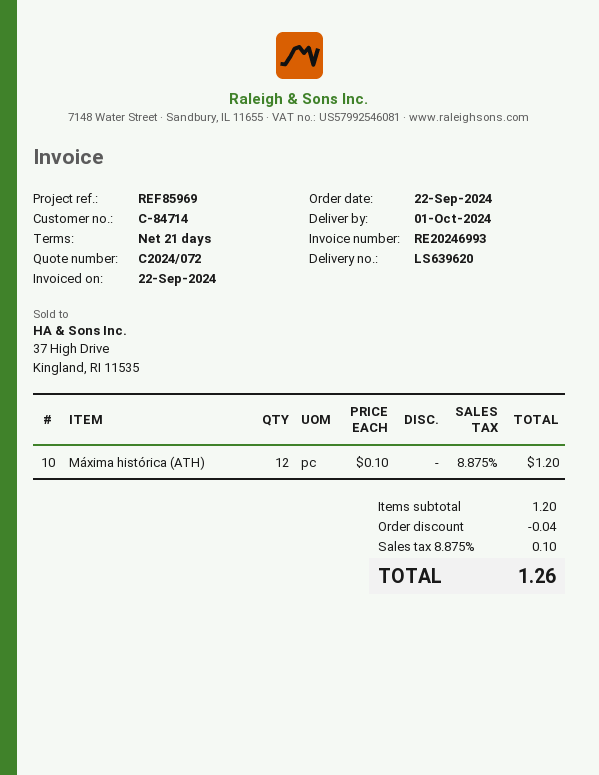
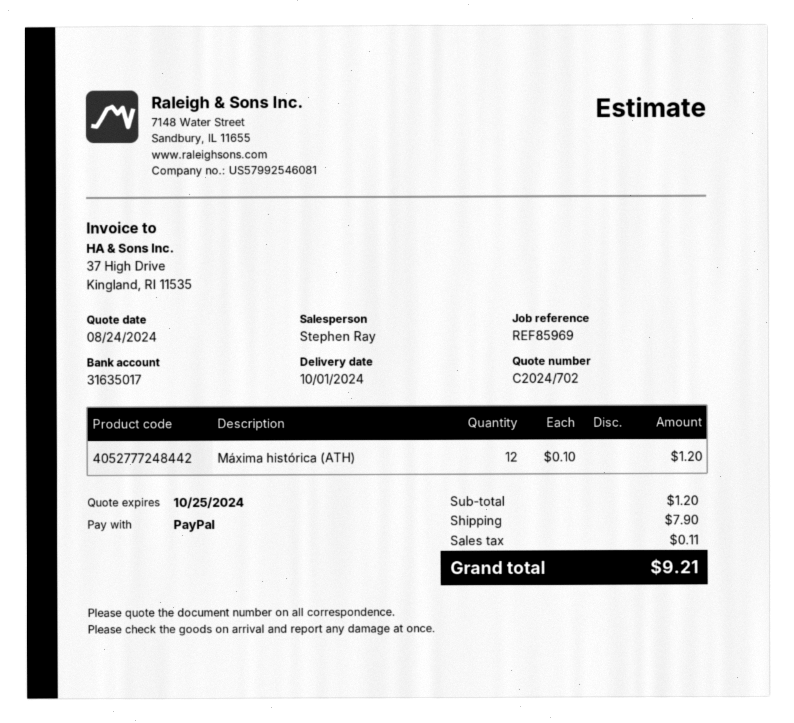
quote number: C2024/072 -> C2024/702
discount: 0.04 -> none
shipping: none -> 7.90
tax: 0.10 -> 0.11
total: 1.26 -> 9.21

